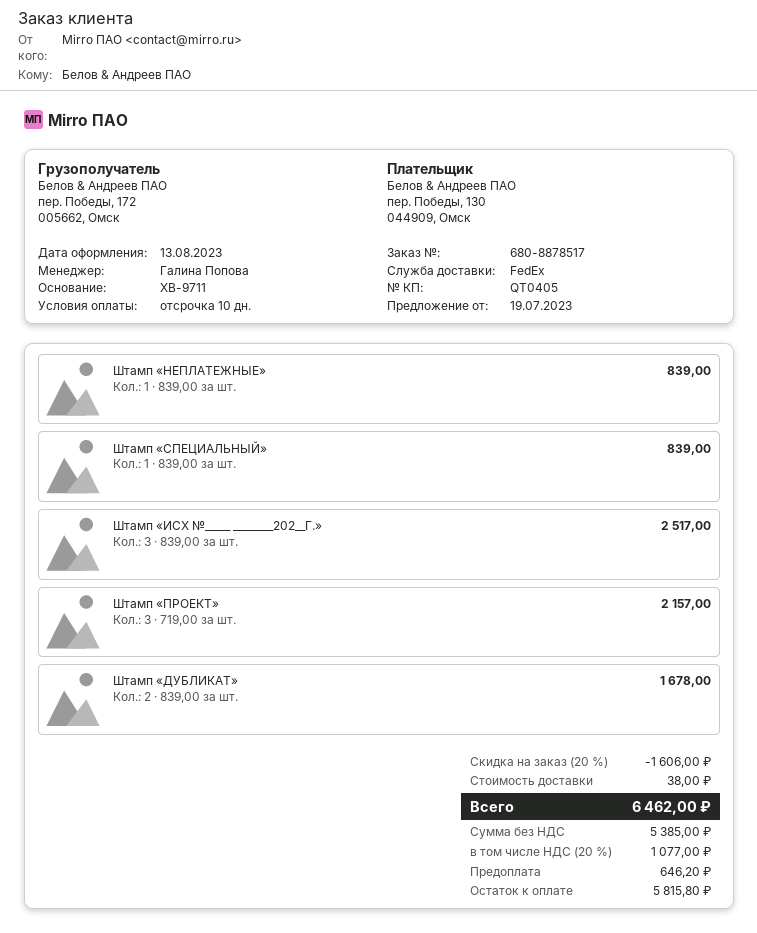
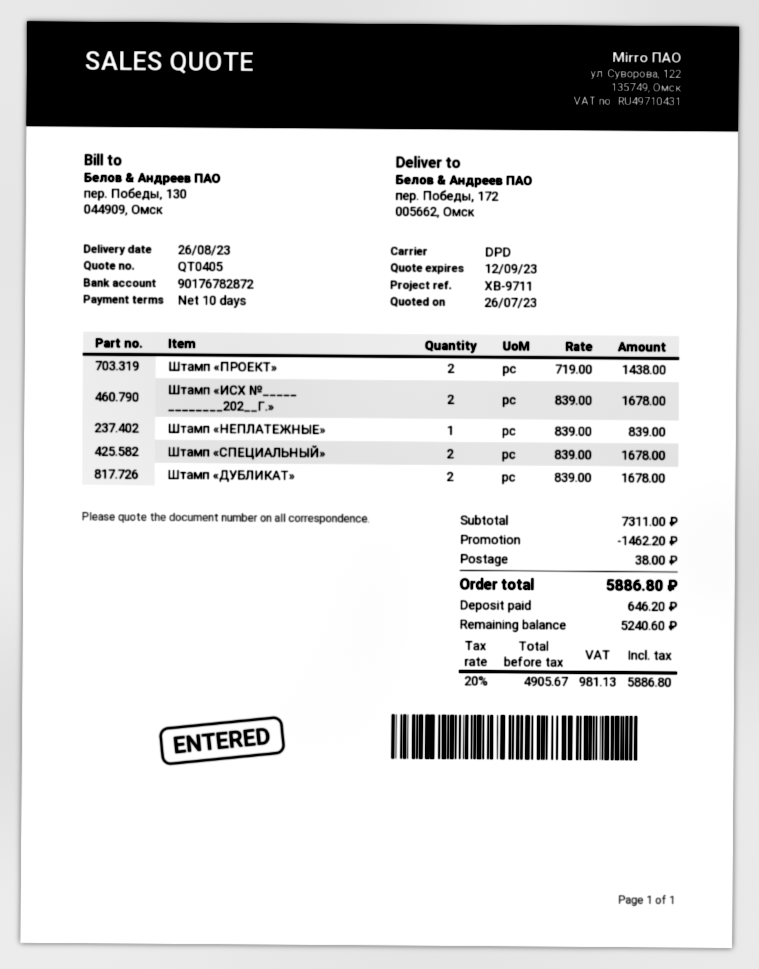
quote date: 2023-07-19 -> 2023-07-26
shipping method: FedEx -> DPD
Штамп «СПЕЦИАЛЬНЫЙ»: 1 x 839.00 = 839.00 -> 2 x 839.00 = 1678.00
Штамп «ИСХ №_____ ________202__Г.»: 3 x 839.00 = 2517.00 -> 2 x 839.00 = 1678.00
Штамп «ПРОЕКТ»: 3 x 719.00 = 2157.00 -> 2 x 719.00 = 1438.00
discount: 1606.00 -> 1462.20
net: 5385.00 -> 4905.67
tax: 20% = 1077.00 -> 20% = 981.13
total: 6462.00 -> 5886.80
balance: 5815.80 -> 5240.60

